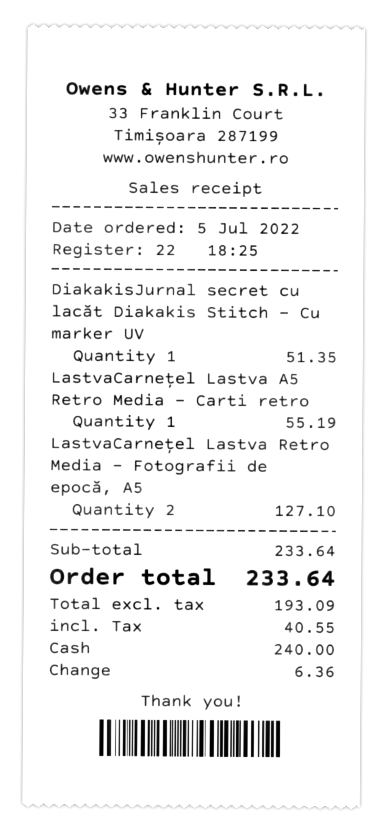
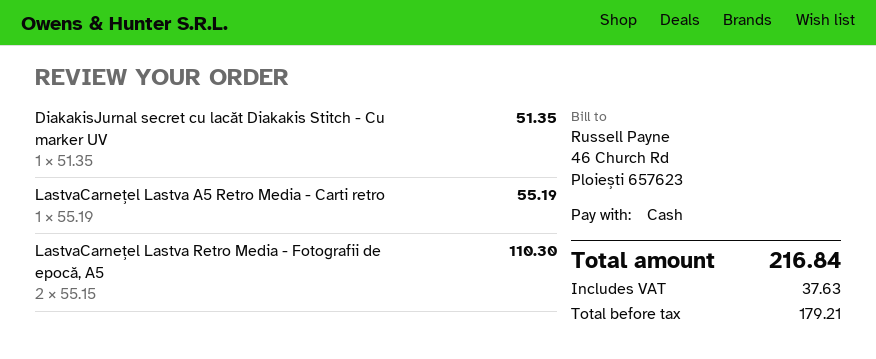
LastvaCarnețel Lastva Retro Media - Fotografii de epocă, A5: 2 for 127.10 -> 2 for 110.30
net: 193.09 -> 179.21
tax: 40.55 -> 37.63
total: 233.64 -> 216.84

